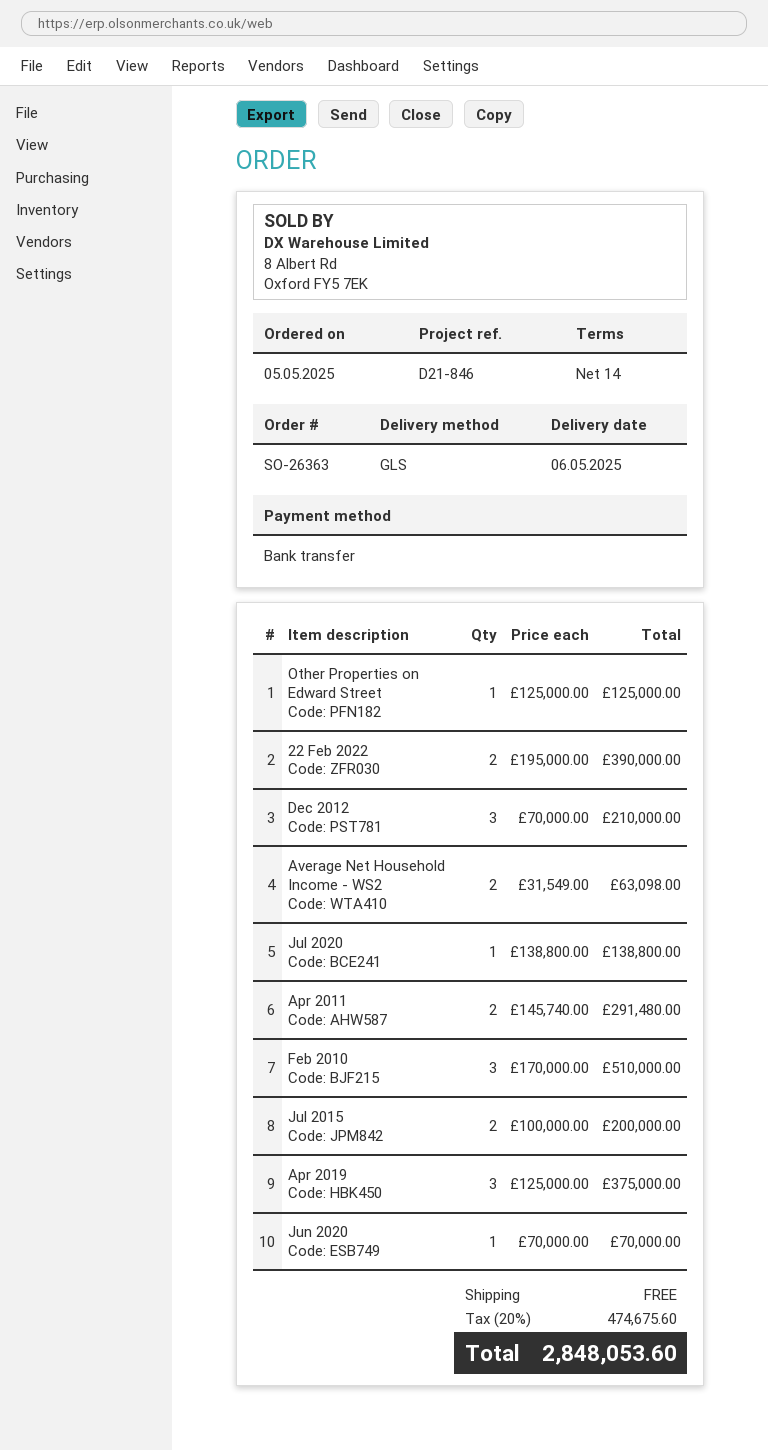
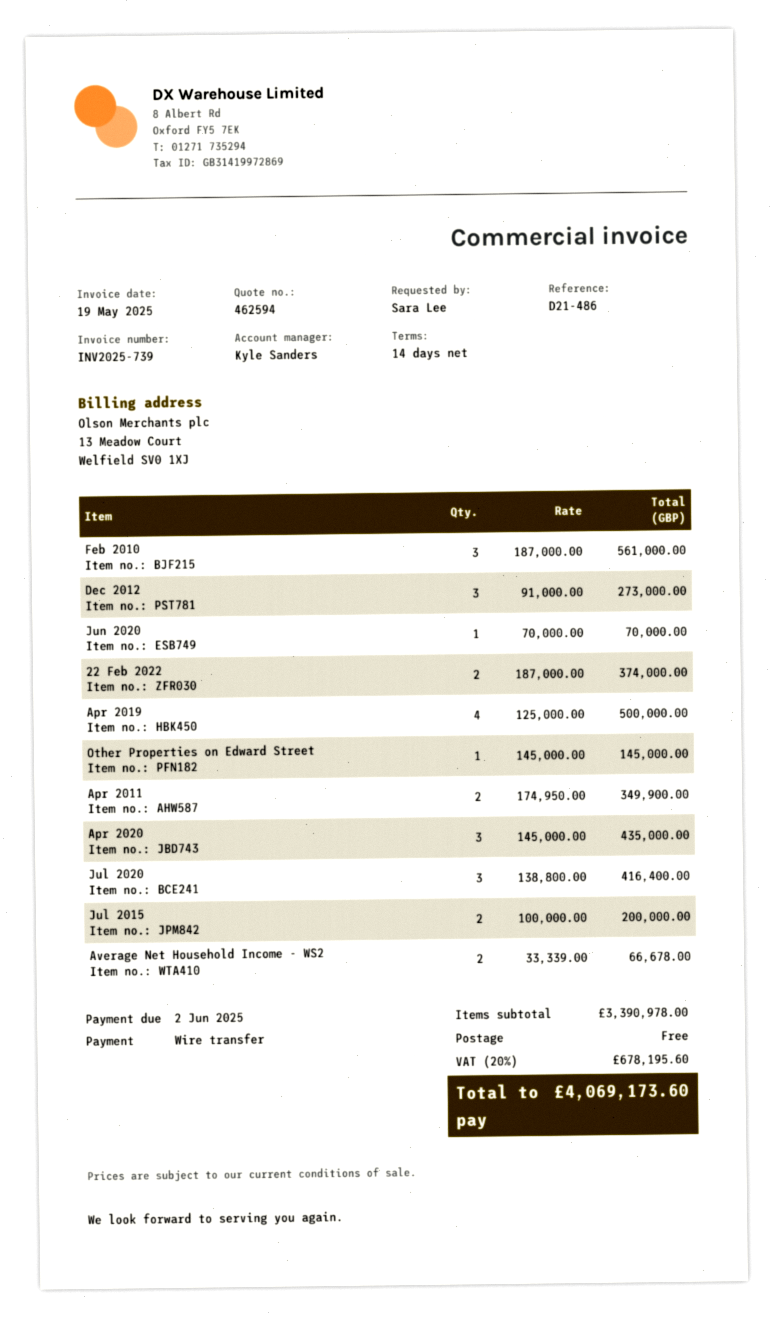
reference: D21-846 -> D21-486
Other Properties on Edward Street: 1 x 125000.00 = 125000.00 -> 1 x 145000.00 = 145000.00
22 Feb 2022: 2 x 195000.00 = 390000.00 -> 2 x 187000.00 = 374000.00
Dec 2012: 3 x 70000.00 = 210000.00 -> 3 x 91000.00 = 273000.00
Average Net Household Income - WS2: 2 x 31549.00 = 63098.00 -> 2 x 33339.00 = 66678.00
Jul 2020: 1 x 138800.00 = 138800.00 -> 3 x 138800.00 = 416400.00
Apr 2011: 2 x 145740.00 = 291480.00 -> 2 x 174950.00 = 349900.00
Feb 2010: 3 x 170000.00 = 510000.00 -> 3 x 187000.00 = 561000.00
Apr 2019: 3 x 125000.00 = 375000.00 -> 4 x 125000.00 = 500000.00
Apr 2020: none -> 3 x 145000.00 = 435000.00
tax: 20% = 474675.60 -> 20% = 678195.60
total: 2848053.60 -> 4069173.60

